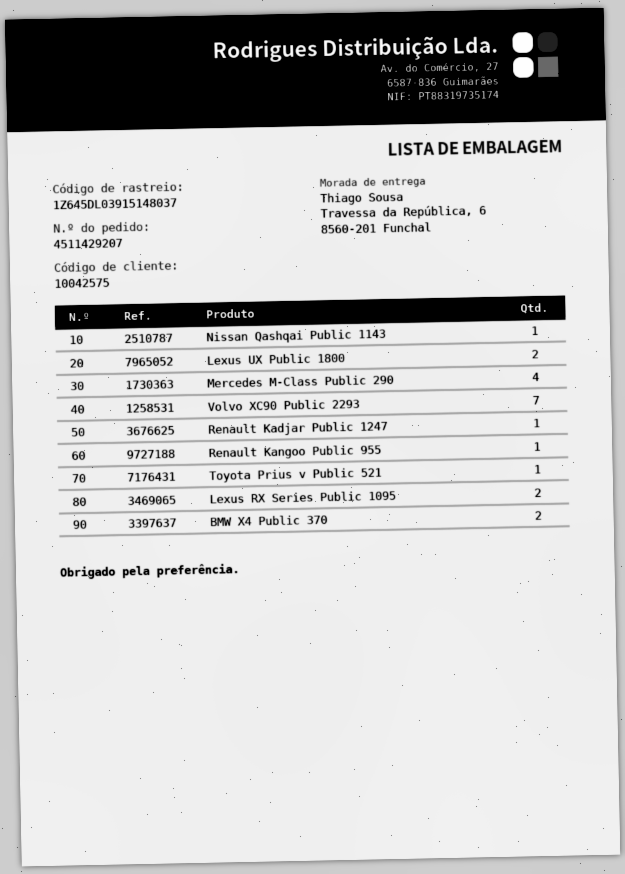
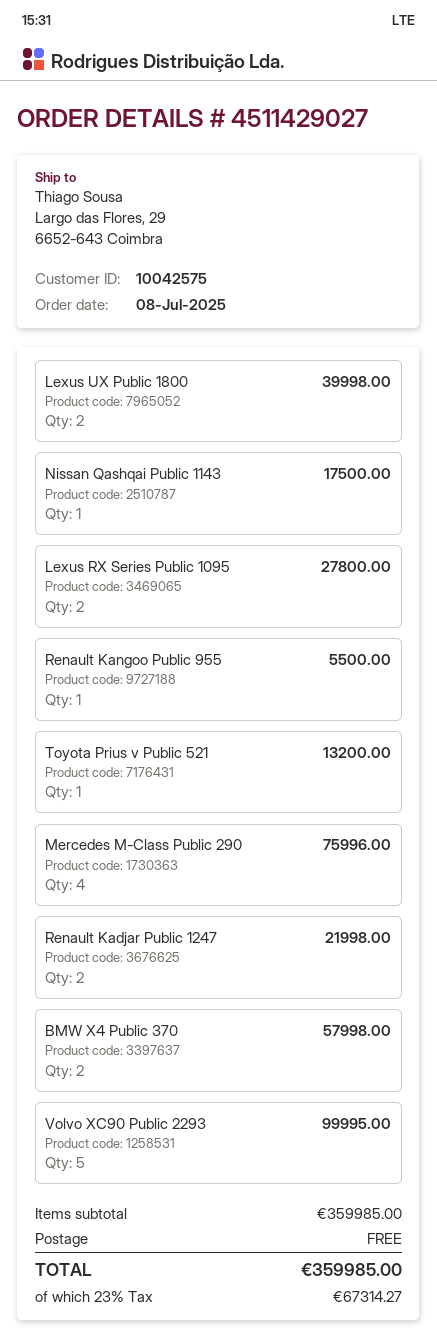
order number: 4511429207 -> 4511429027
ship to: Travessa da República, 6, 8560-201 Funchal -> Largo das Flores, 29, 6652-643 Coimbra
Volvo XC90 Public 2293: 7 -> 5
Renault Kadjar Public 1247: 1 -> 2

